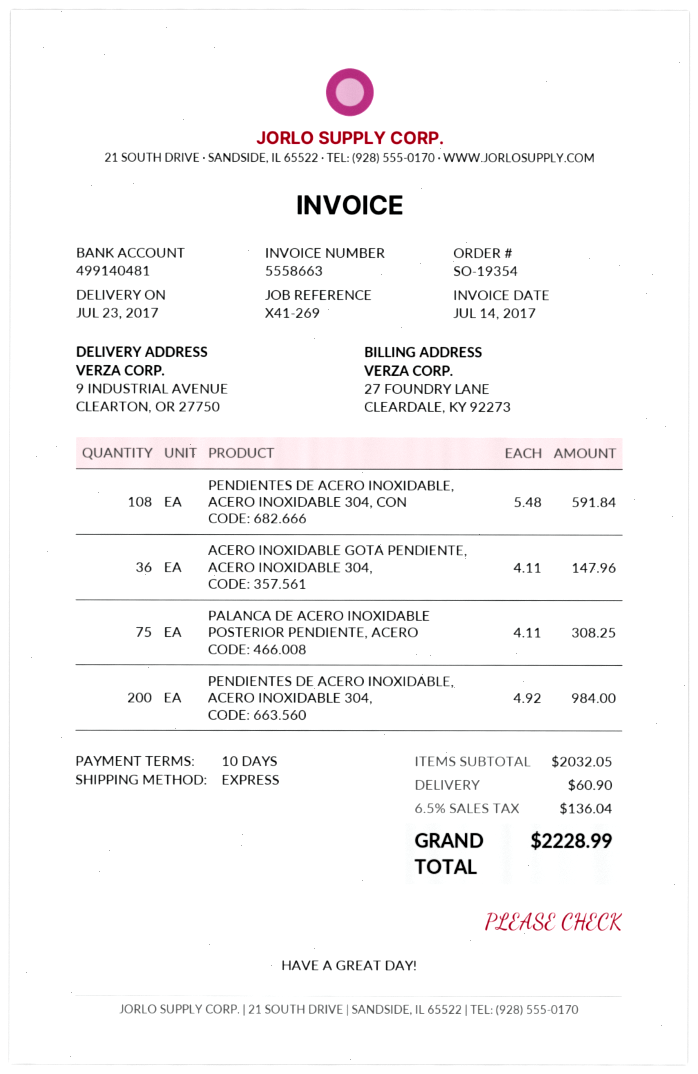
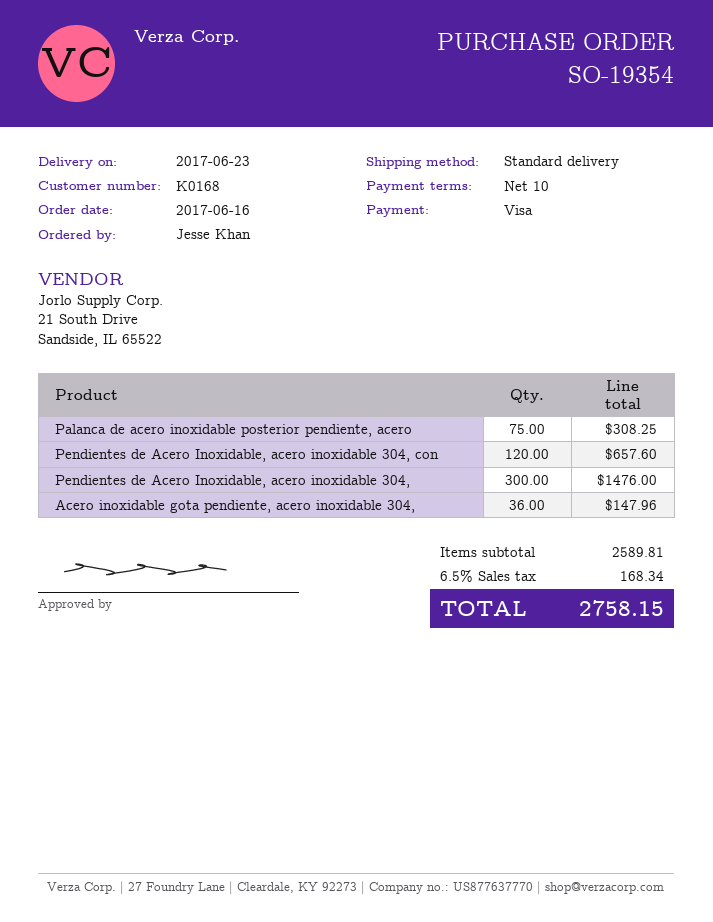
delivery date: 2017-07-23 -> 2017-06-23
shipping method: express -> standard
PENDIENTES DE ACERO INOXIDABLE, ACERO INOXIDABLE 304, CON: 108 for 591.84 -> 120 for 657.60
PENDIENTES DE ACERO INOXIDABLE, ACERO INOXIDABLE 304,: 200 for 984.00 -> 300 for 1476.00
subtotal: 2032.05 -> 2589.81
shipping: 60.90 -> none
tax: 6.5% = 136.04 -> 6.5% = 168.34
total: 2228.99 -> 2758.15

